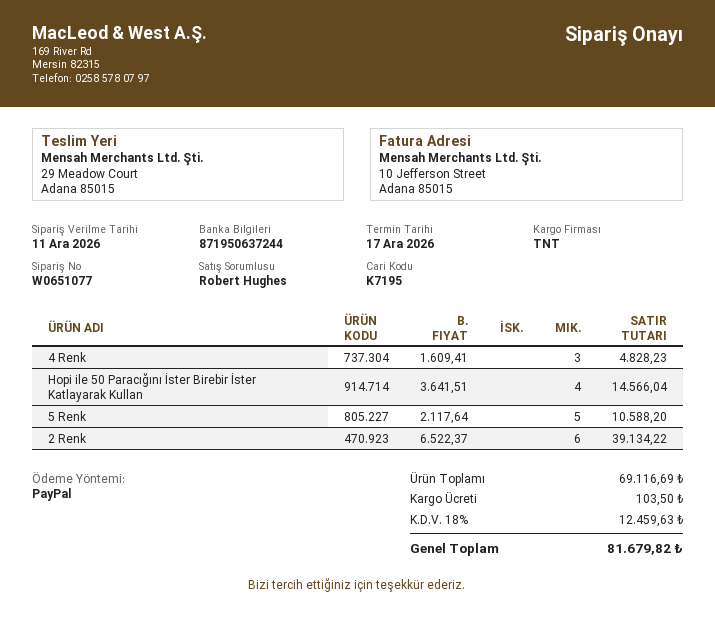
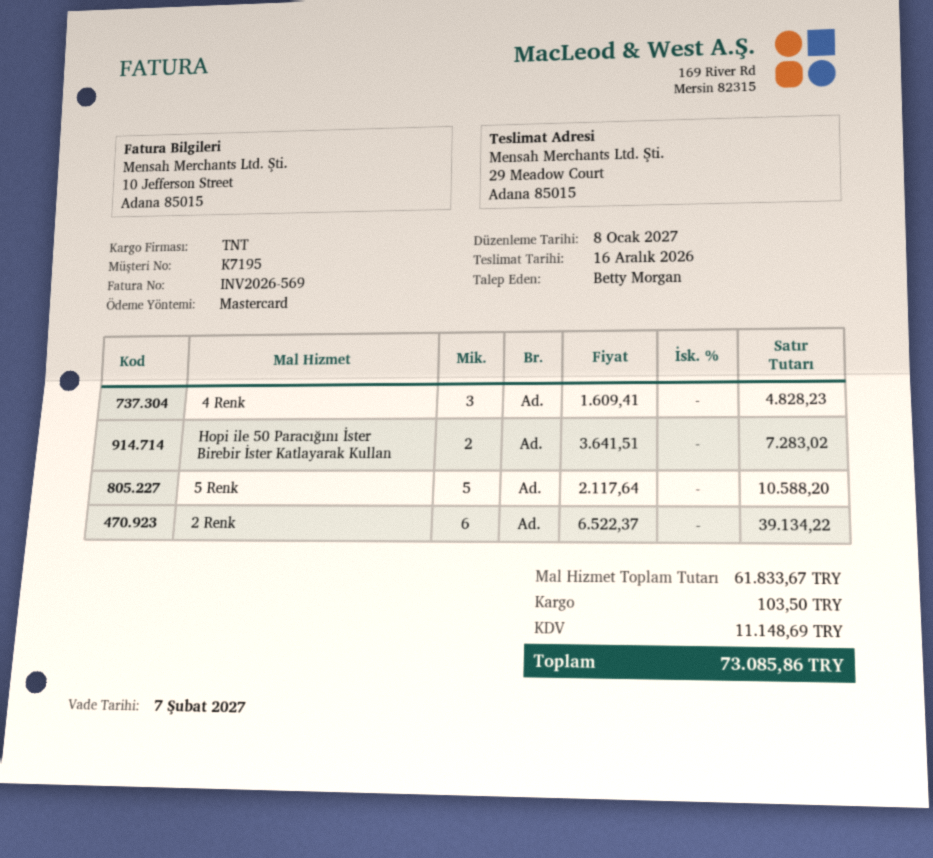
delivery date: 2026-12-17 -> 2026-12-16
payment method: PayPal -> Mastercard
Hopi ile 50 Paracığını İster Birebir İster Katlayarak Kullan: 4 x 3641.51 = 14566.04 -> 2 x 3641.51 = 7283.02
subtotal: 69116.69 -> 61833.67
tax: 12459.63 -> 11148.69
total: 81679.82 -> 73085.86

